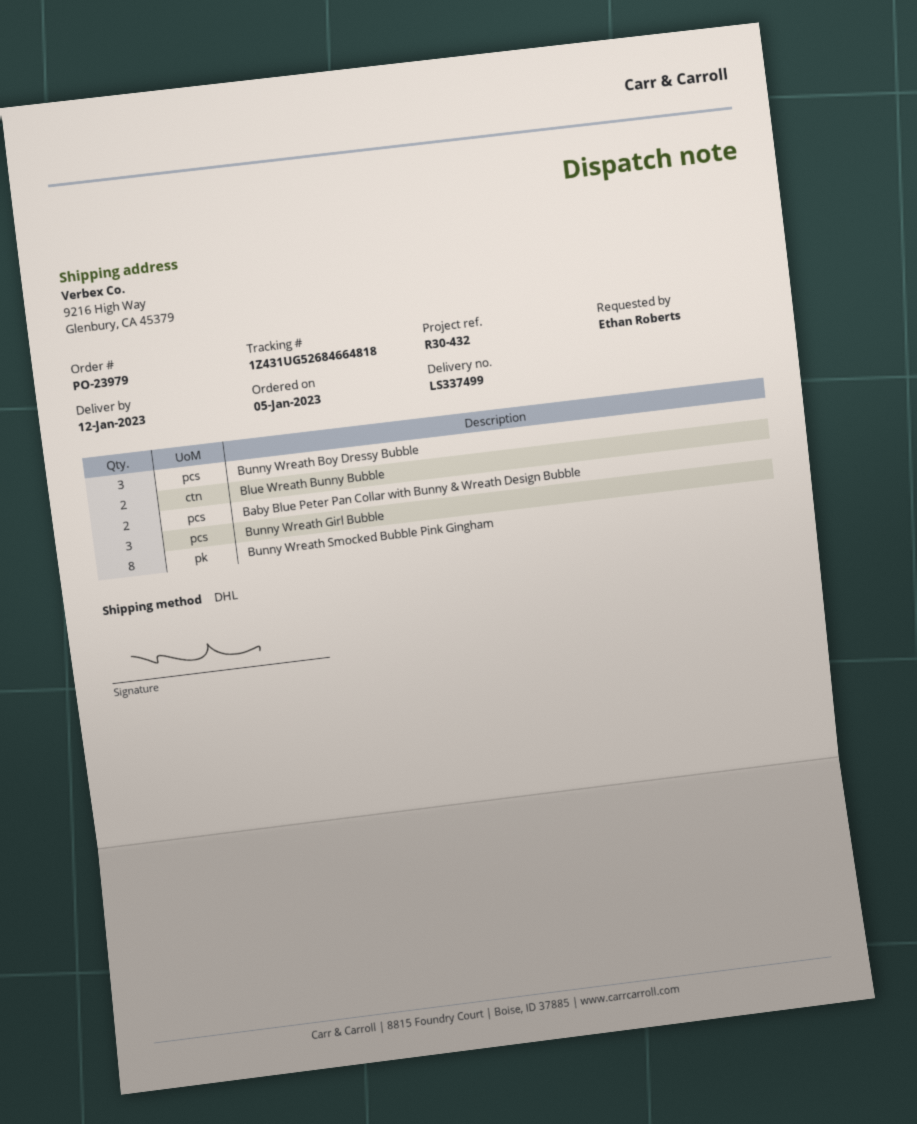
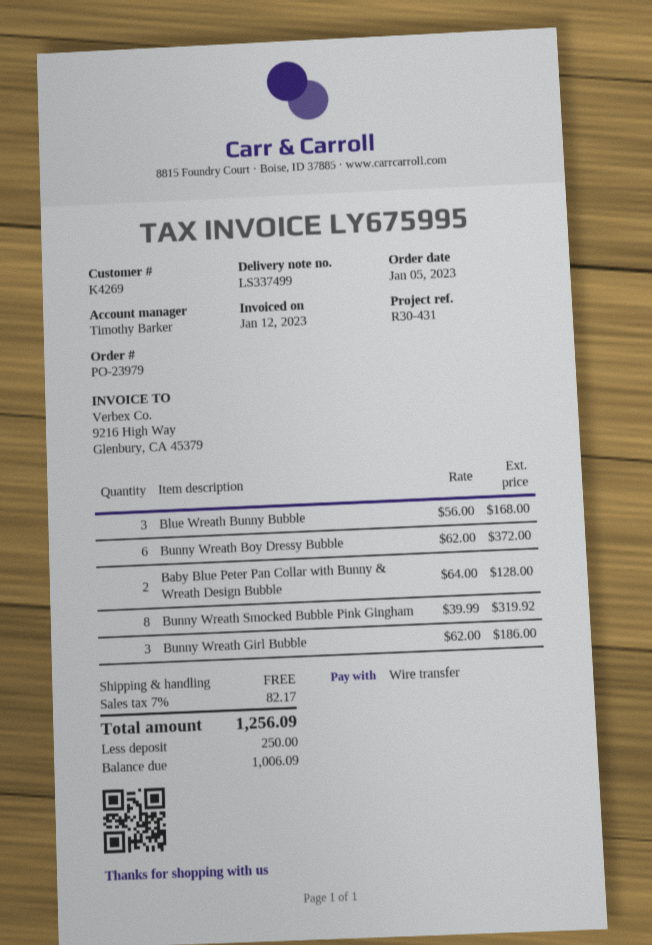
reference: R30-432 -> R30-431
Bunny Wreath Boy Dressy Bubble: 3 -> 6
Blue Wreath Bunny Bubble: 2 -> 3

